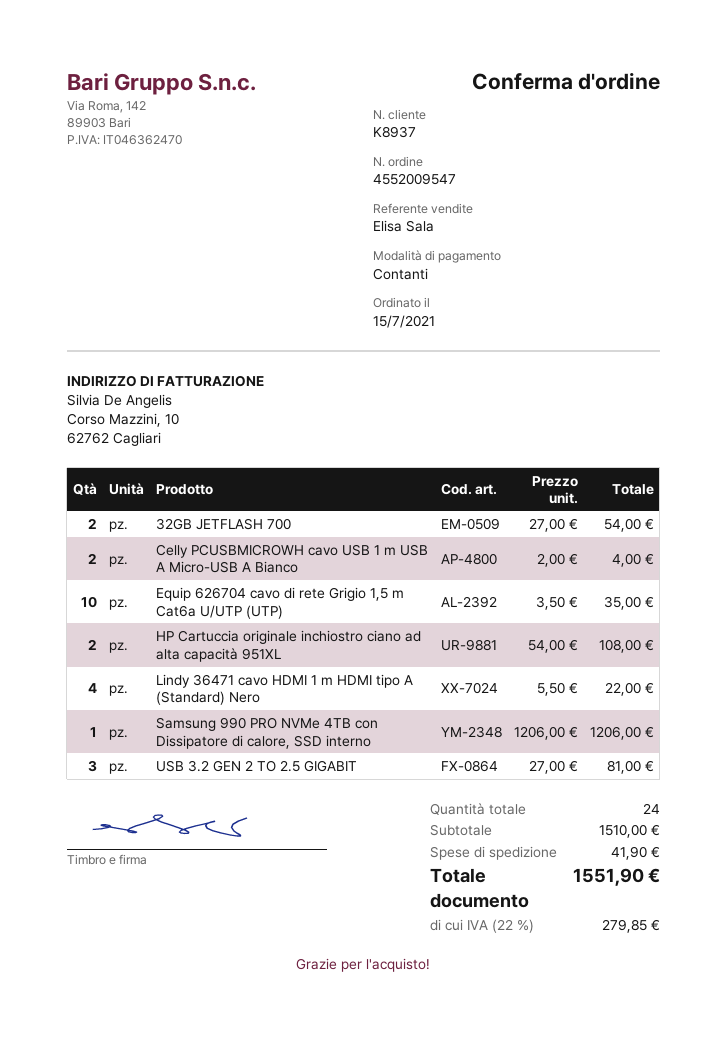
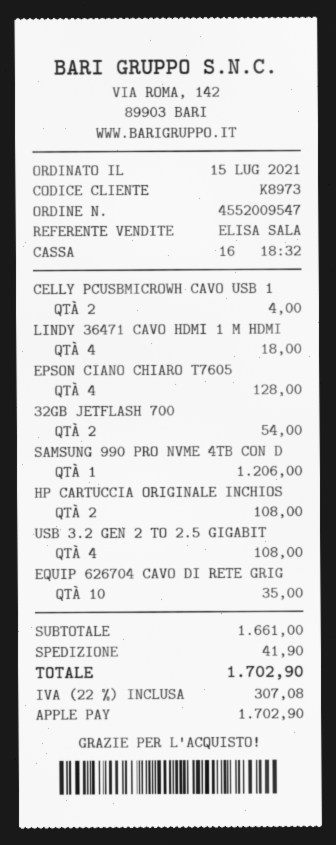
customer number: K8937 -> K8973
payment method: cash -> Apple Pay
Lindy 36471 cavo HDMI 1 m HDMI tipo A (Standard) Nero: 4 for 22.00 -> 4 for 18.00
USB 3.2 GEN 2 TO 2.5 GIGABIT: 3 for 81.00 -> 4 for 108.00
EPSON CIANO CHIARO T7605: none -> 4 for 128.00
subtotal: 1510.00 -> 1661.00
tax: 22% = 279.85 -> 22% = 307.08
total: 1551.90 -> 1702.90

